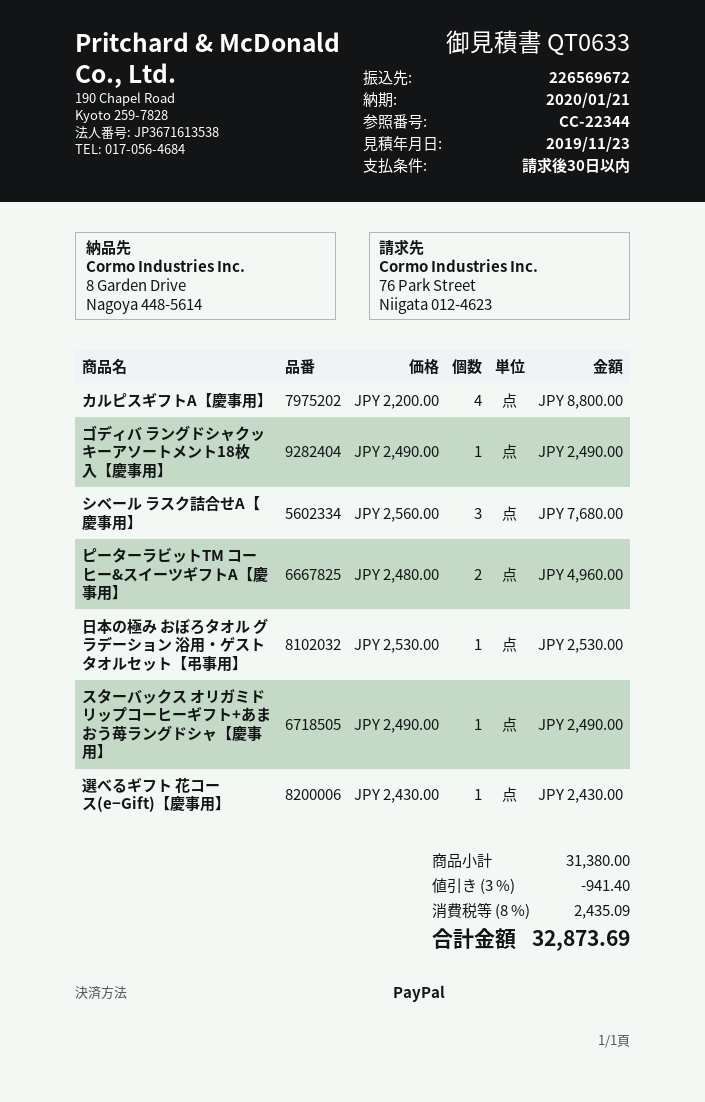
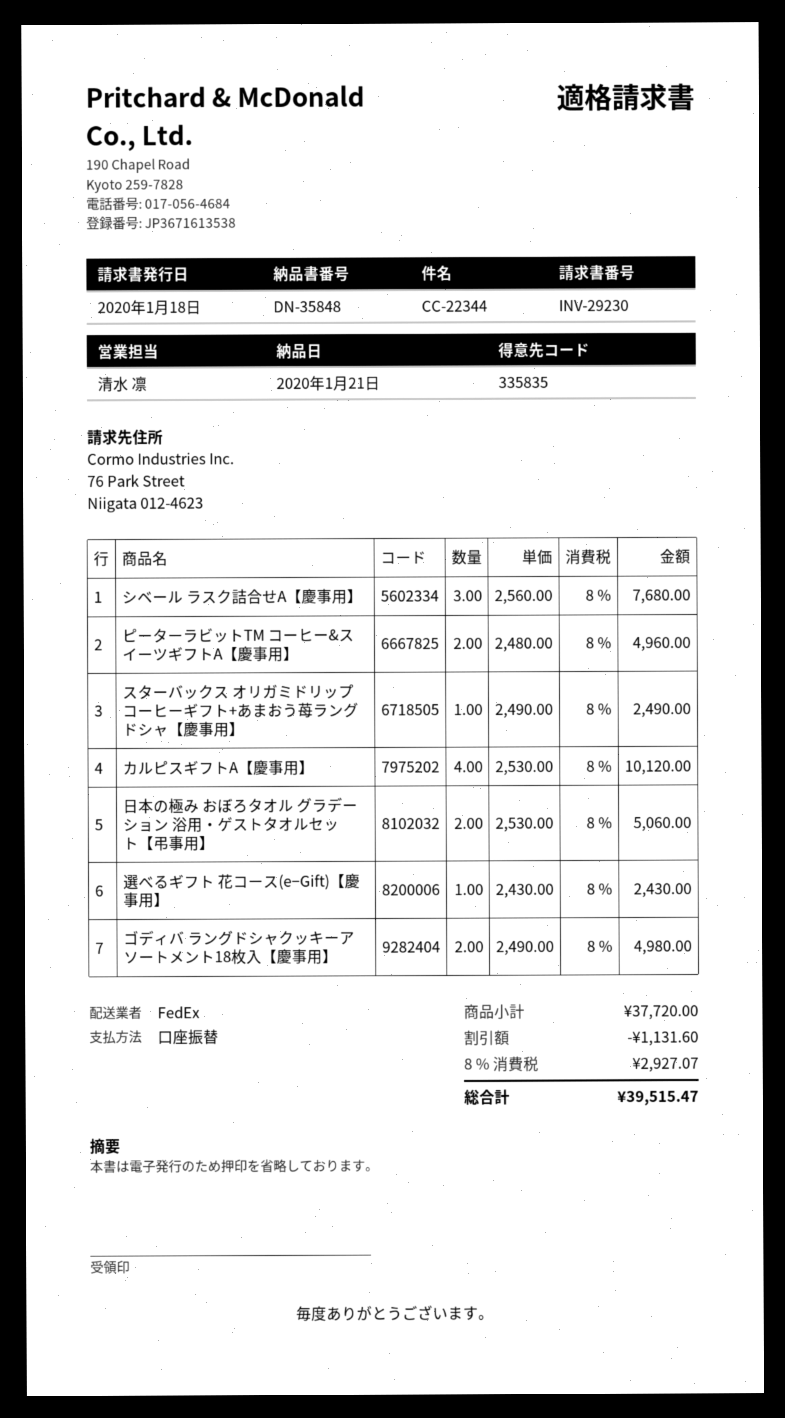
payment method: PayPal -> direct debit
カルピスギフトA【慶事用】: 4 x 2200.00 = 8800.00 -> 4 x 2530.00 = 10120.00
ゴディバ ラングドシャクッキーアソートメント18枚入【慶事用】: 1 x 2490.00 = 2490.00 -> 2 x 2490.00 = 4980.00
日本の極み おぼろタオル グラデーション 浴用・ゲストタオルセット【弔事用】: 1 x 2530.00 = 2530.00 -> 2 x 2530.00 = 5060.00
subtotal: 31380.00 -> 37720.00
discount: 941.40 -> 1131.60
tax: 8% = 2435.09 -> 8% = 2927.07
total: 32873.69 -> 39515.47

